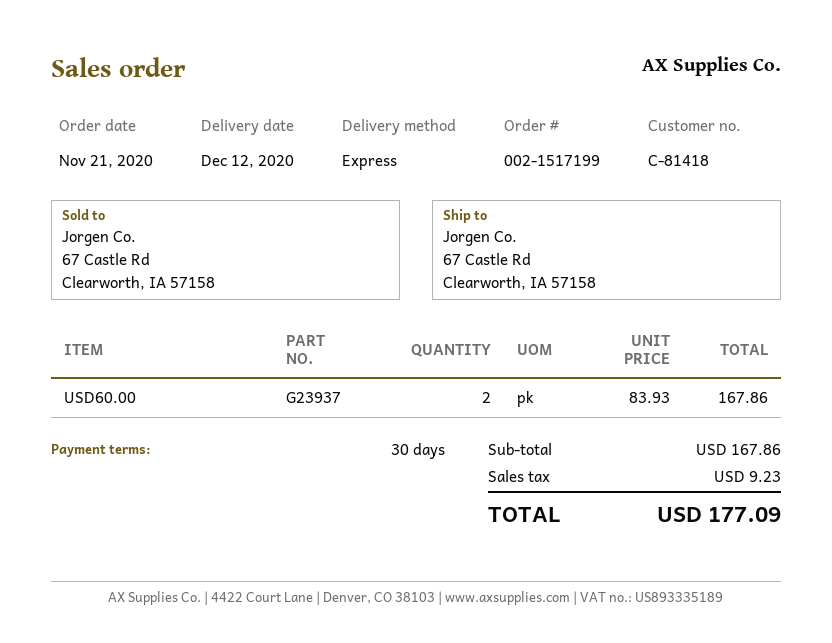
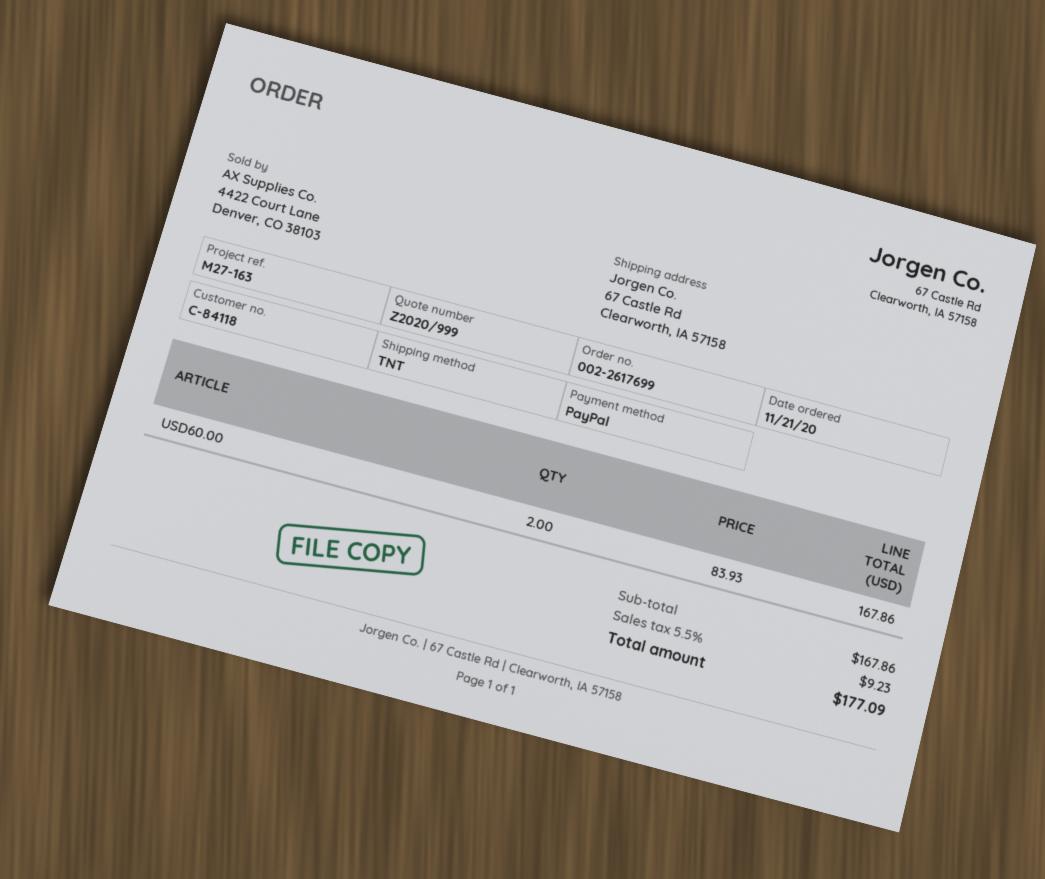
order number: 002-1517199 -> 002-2617699
customer number: C-81418 -> C-84118
shipping method: express -> TNT

